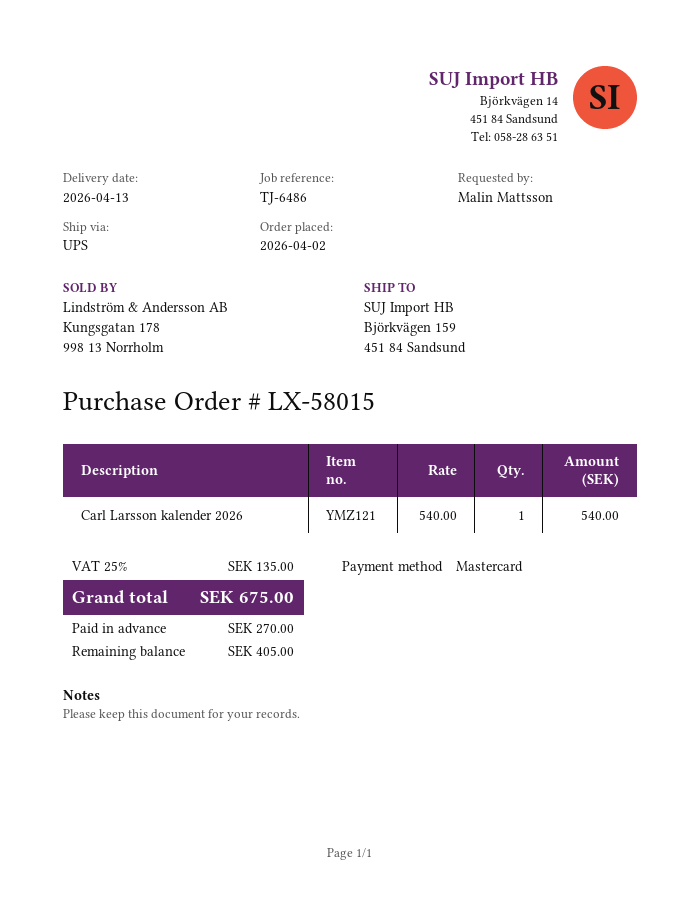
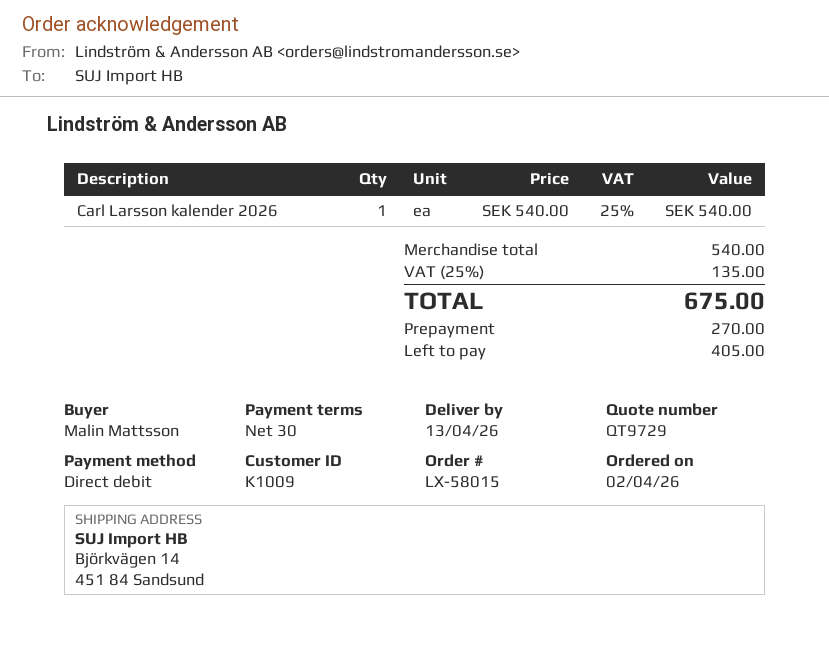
payment method: Mastercard -> direct debit
ship to: Björkvägen 159, 451 84 Sandsund -> Björkvägen 14, 451 84 Sandsund

